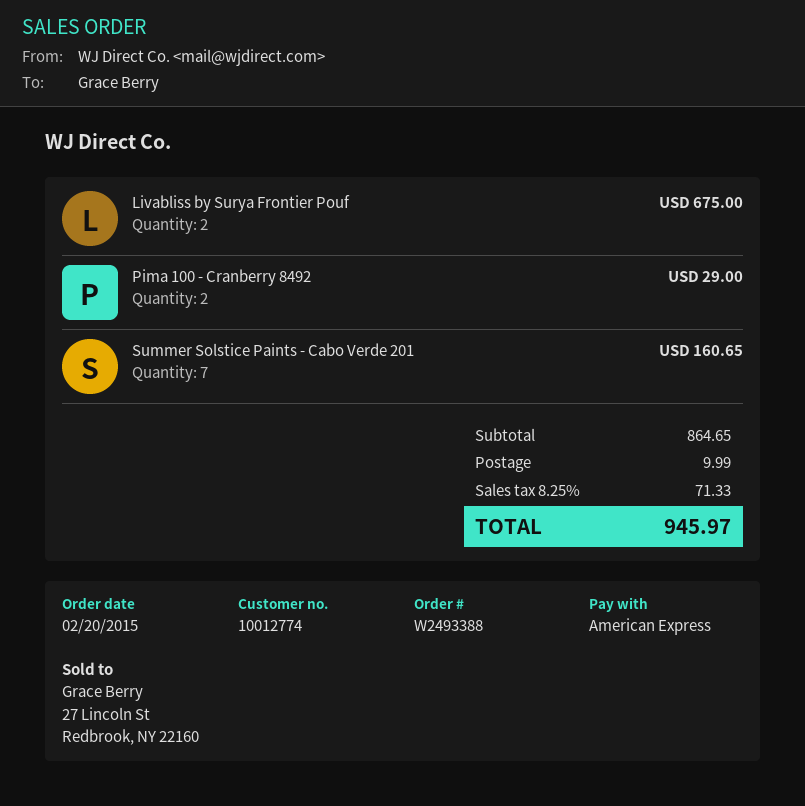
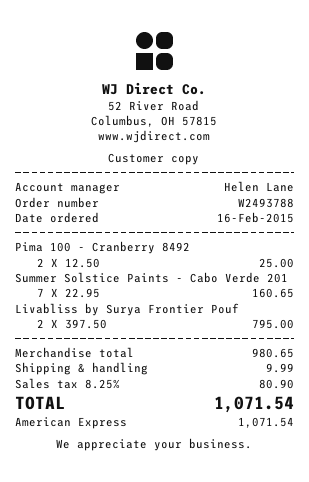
order number: W2493388 -> W2493788
order date: 2015-02-20 -> 2015-02-16
Livabliss by Surya Frontier Pouf: 2 for 675.00 -> 2 for 795.00
Pima 100 - Cranberry 8492: 2 for 29.00 -> 2 for 25.00
subtotal: 864.65 -> 980.65
tax: 8.25% = 71.33 -> 8.25% = 80.90
total: 945.97 -> 1071.54

